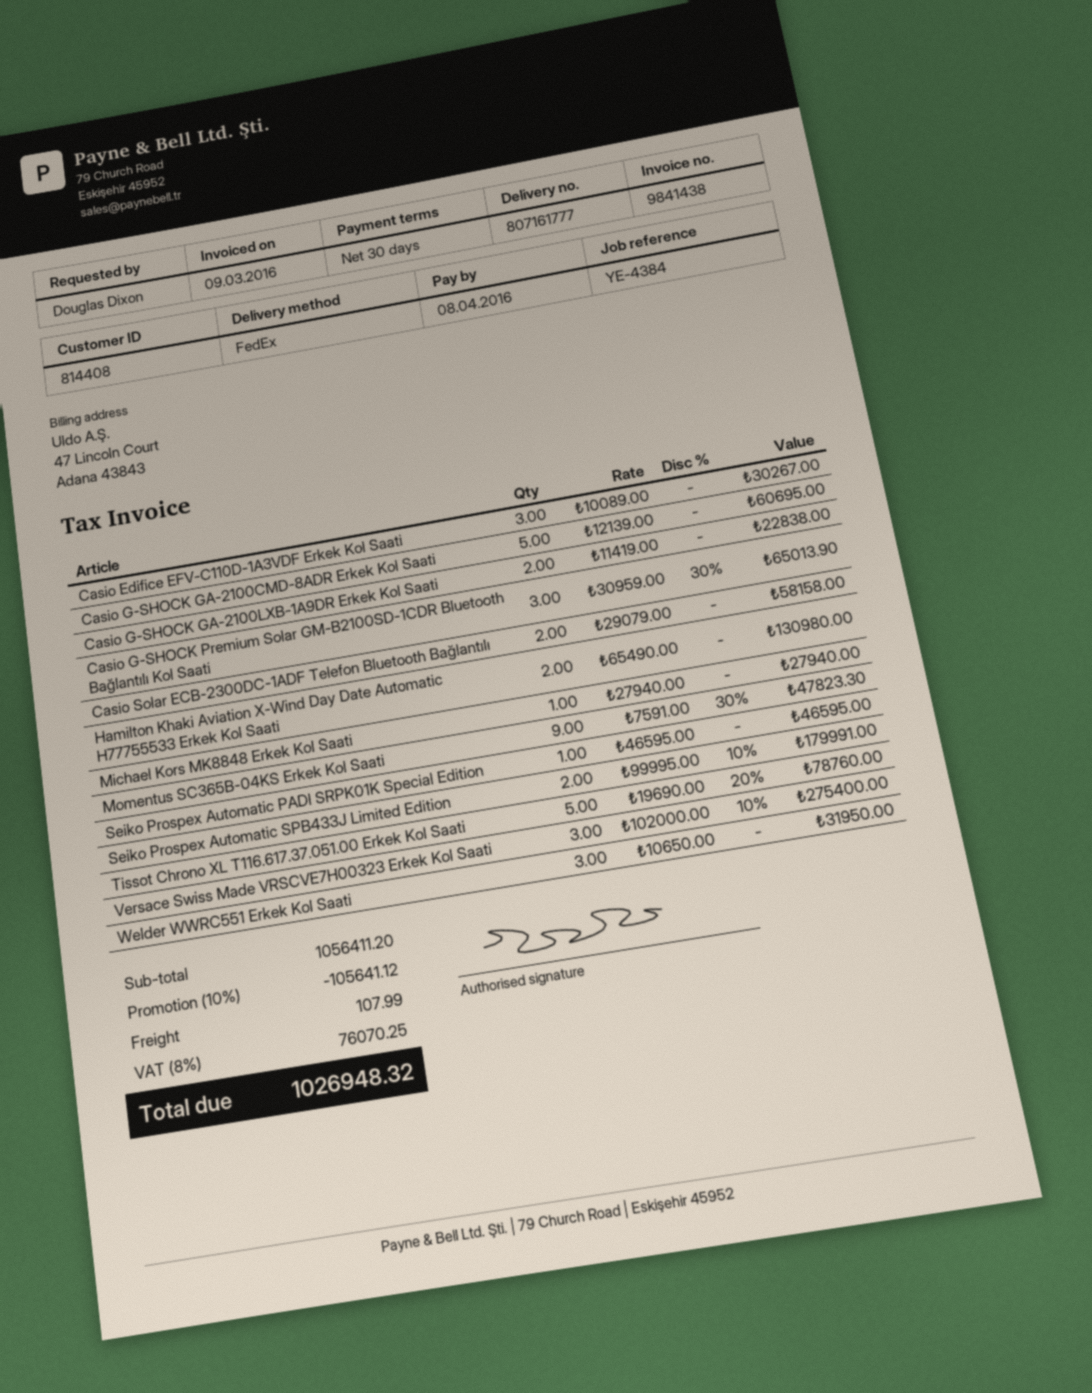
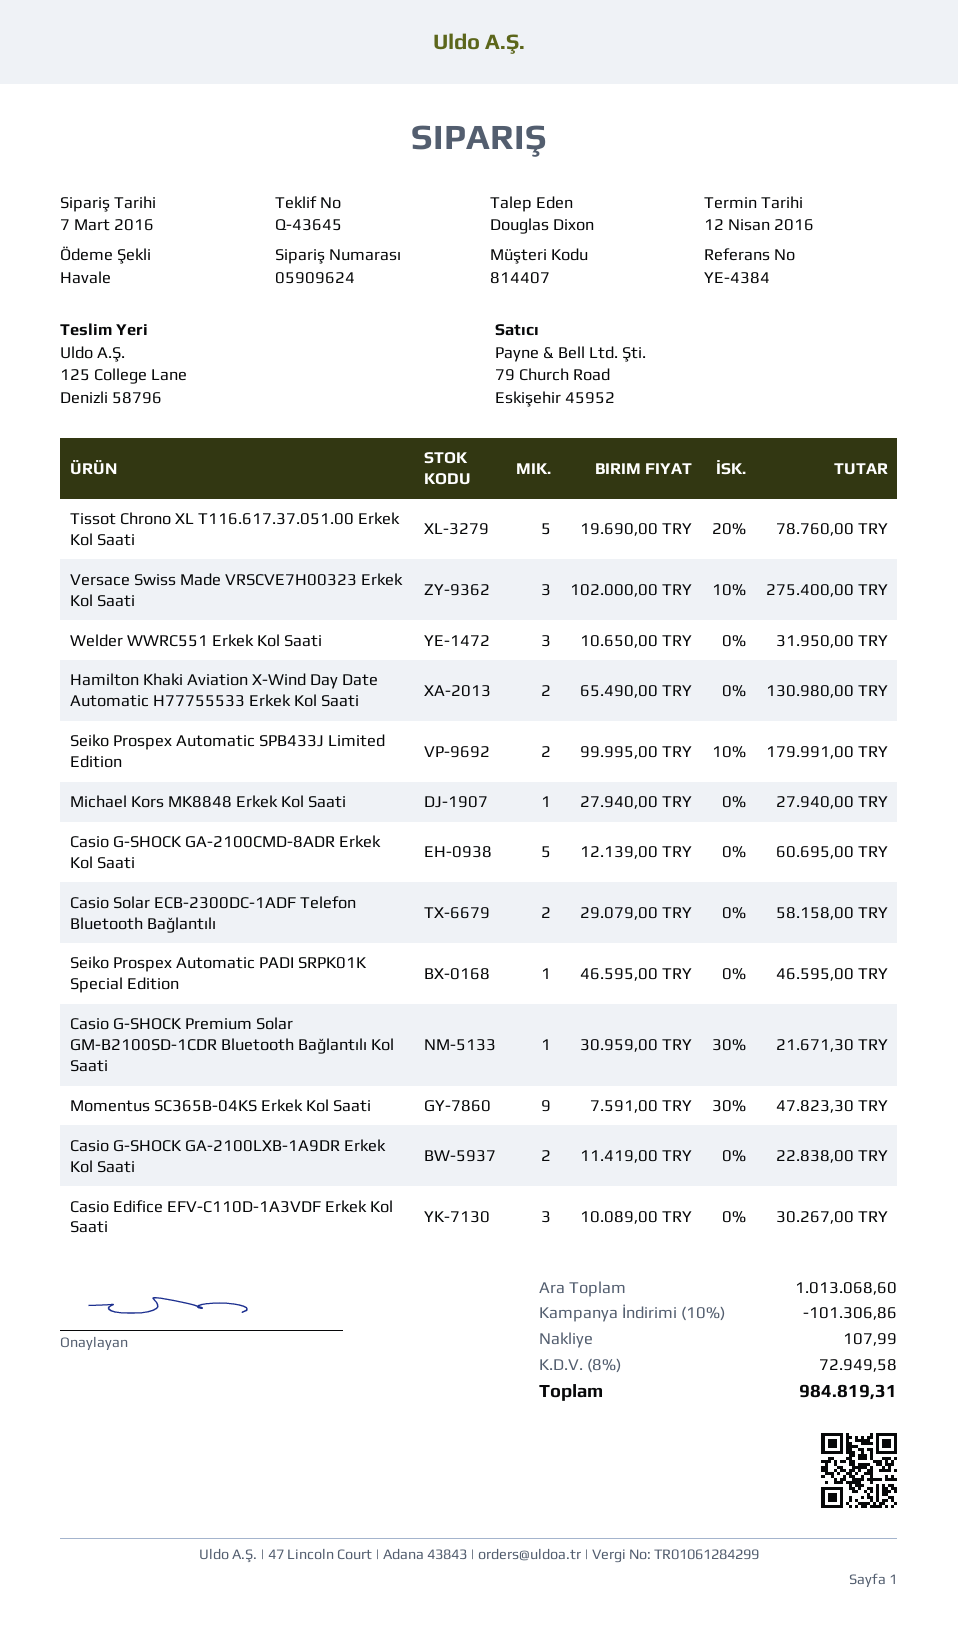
customer number: 814408 -> 814407
Casio G-SHOCK Premium Solar GM-B2100SD-1CDR Bluetooth Bağlantılı Kol Saati: 3 x 30959.00 - 30% = 65013.90 -> 1 x 30959.00 - 30% = 21671.30
subtotal: 1056411.20 -> 1013068.60
discount: 10% = 105641.12 -> 10% = 101306.86
tax: 8% = 76070.25 -> 8% = 72949.58
total: 1026948.32 -> 984819.31

